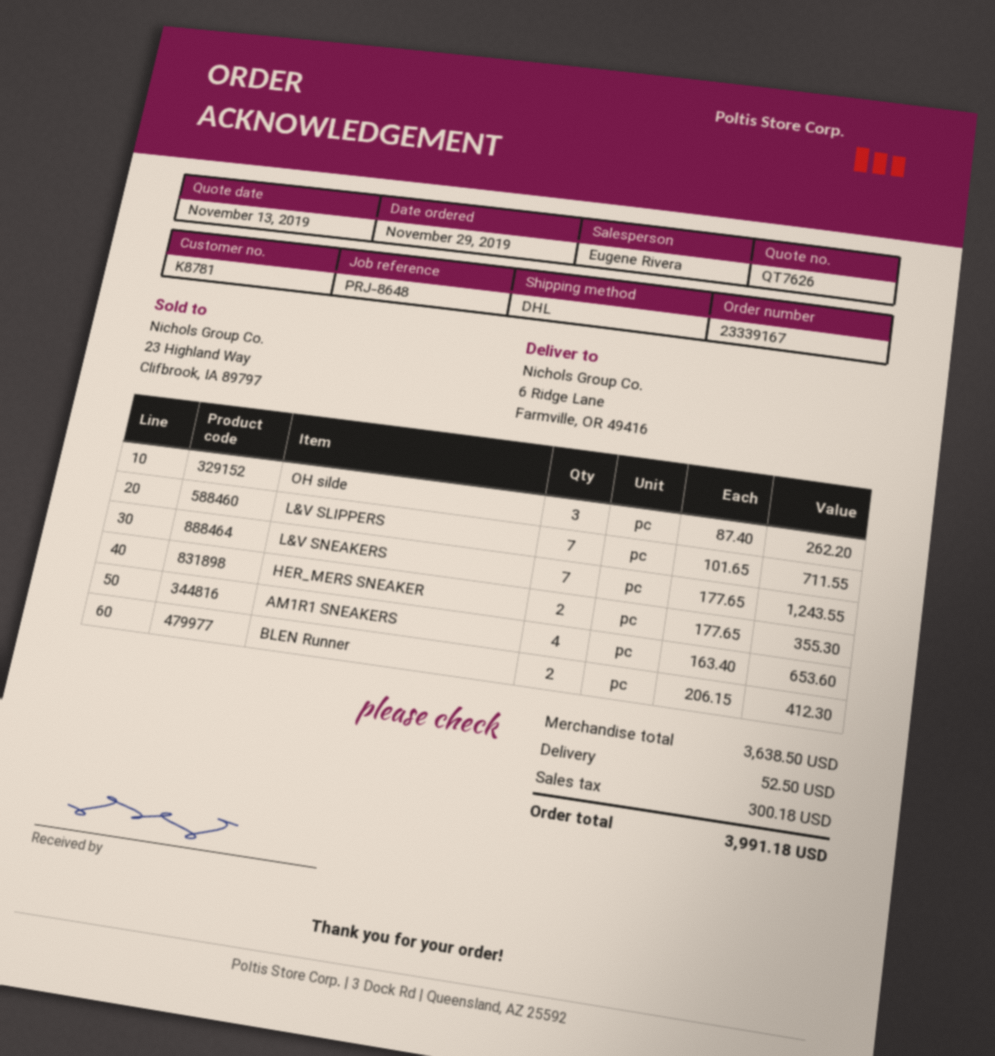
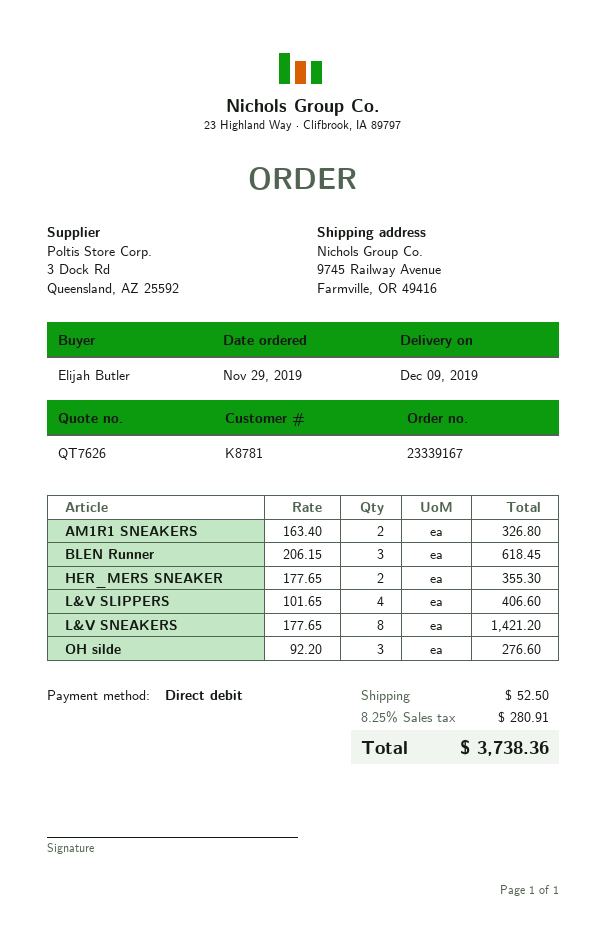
ship to: 6 Ridge Lane, Farmville, OR 49416 -> 9745 Railway Avenue, Farmville, OR 49416
OH silde: 3 x 87.40 = 262.20 -> 3 x 92.20 = 276.60
L&V SLIPPERS: 7 x 101.65 = 711.55 -> 4 x 101.65 = 406.60
L&V SNEAKERS: 7 x 177.65 = 1243.55 -> 8 x 177.65 = 1421.20
AM1R1 SNEAKERS: 4 x 163.40 = 653.60 -> 2 x 163.40 = 326.80
BLEN Runner: 2 x 206.15 = 412.30 -> 3 x 206.15 = 618.45
tax: 300.18 -> 280.91
total: 3991.18 -> 3738.36

